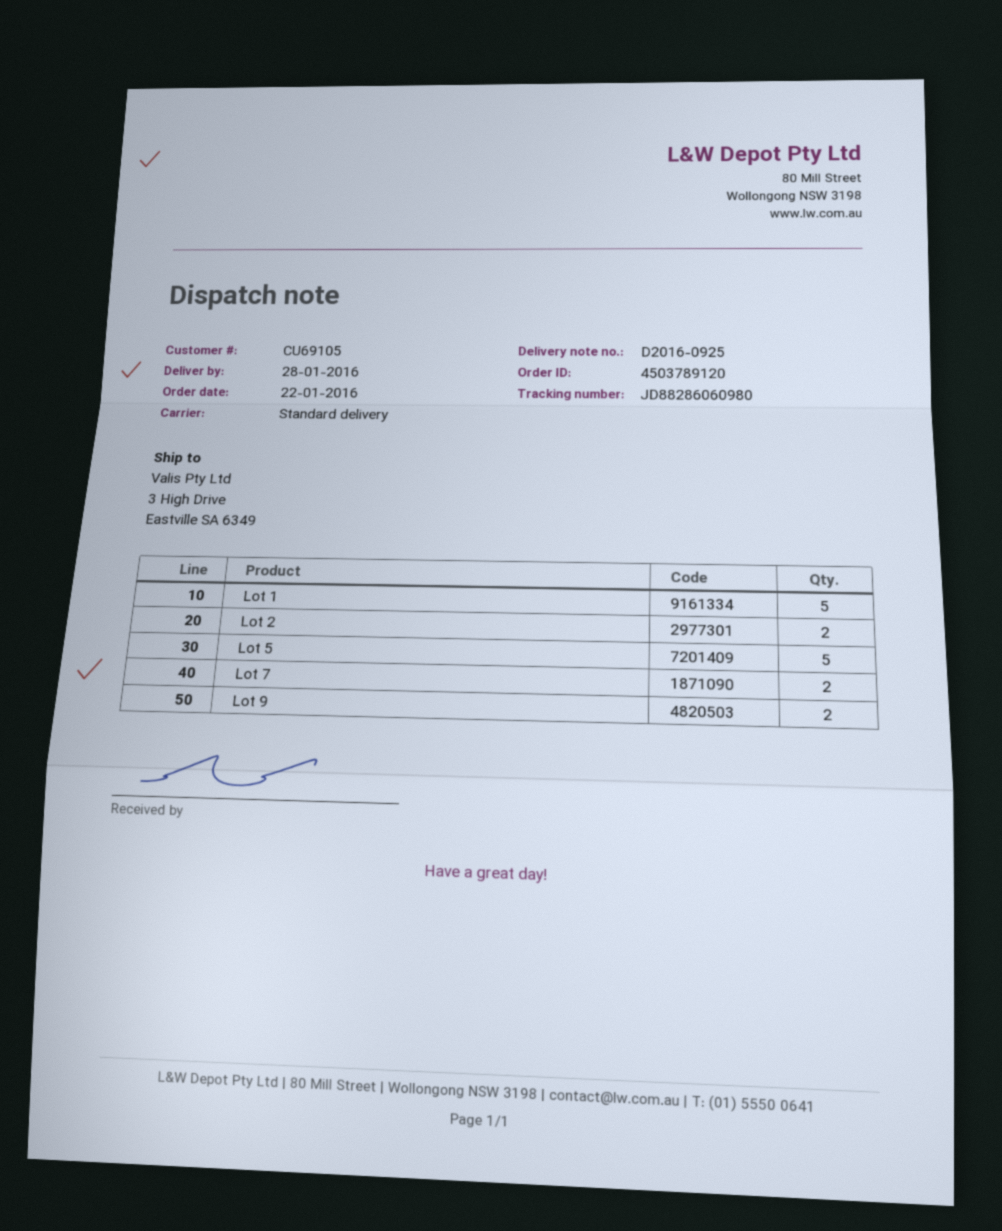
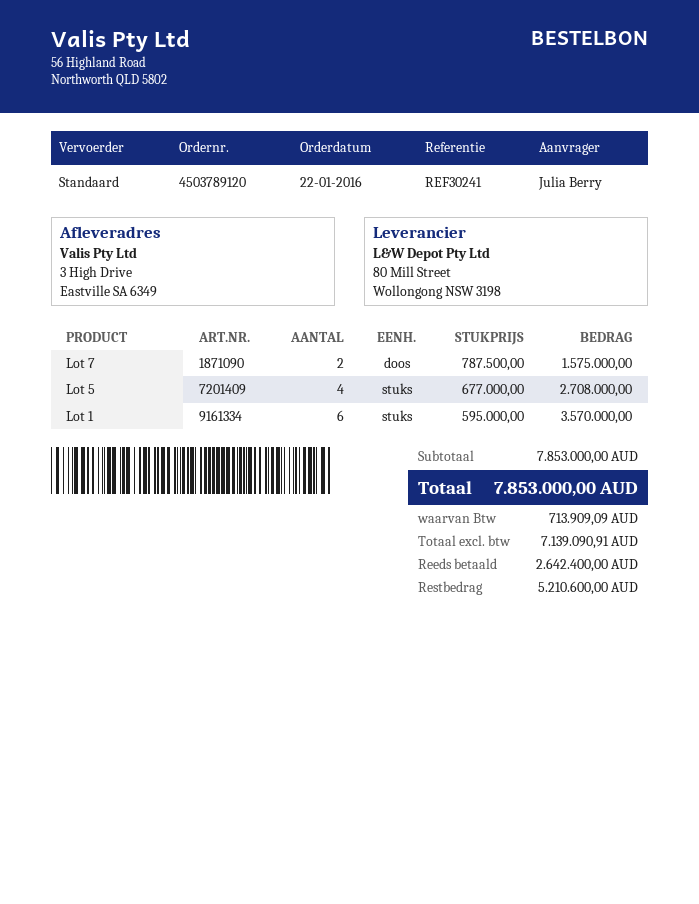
Lot 1: 5 -> 6
Lot 2: 2 -> none
Lot 5: 5 -> 4
Lot 9: 2 -> none

